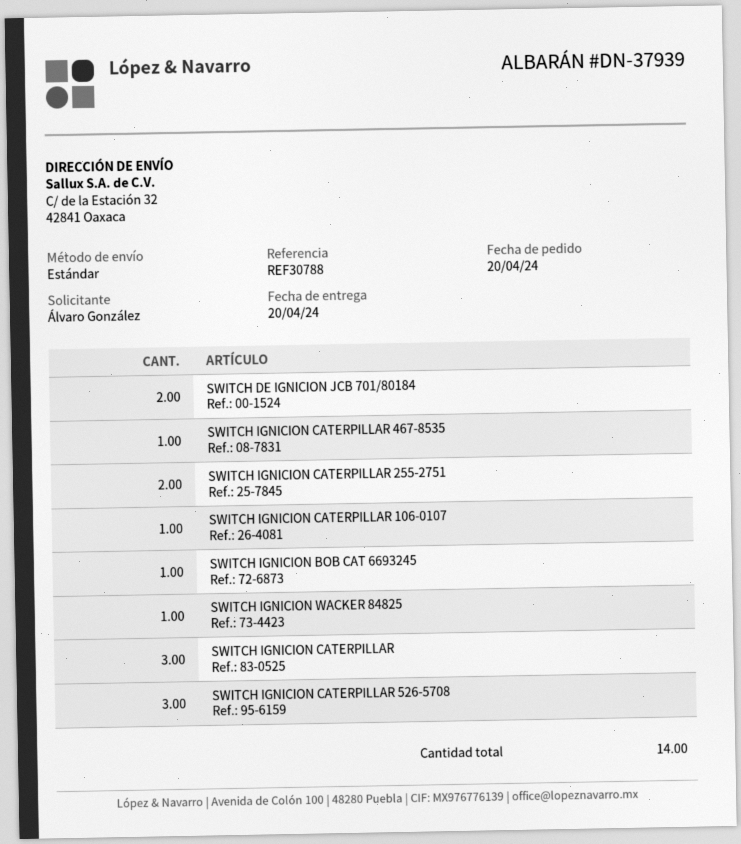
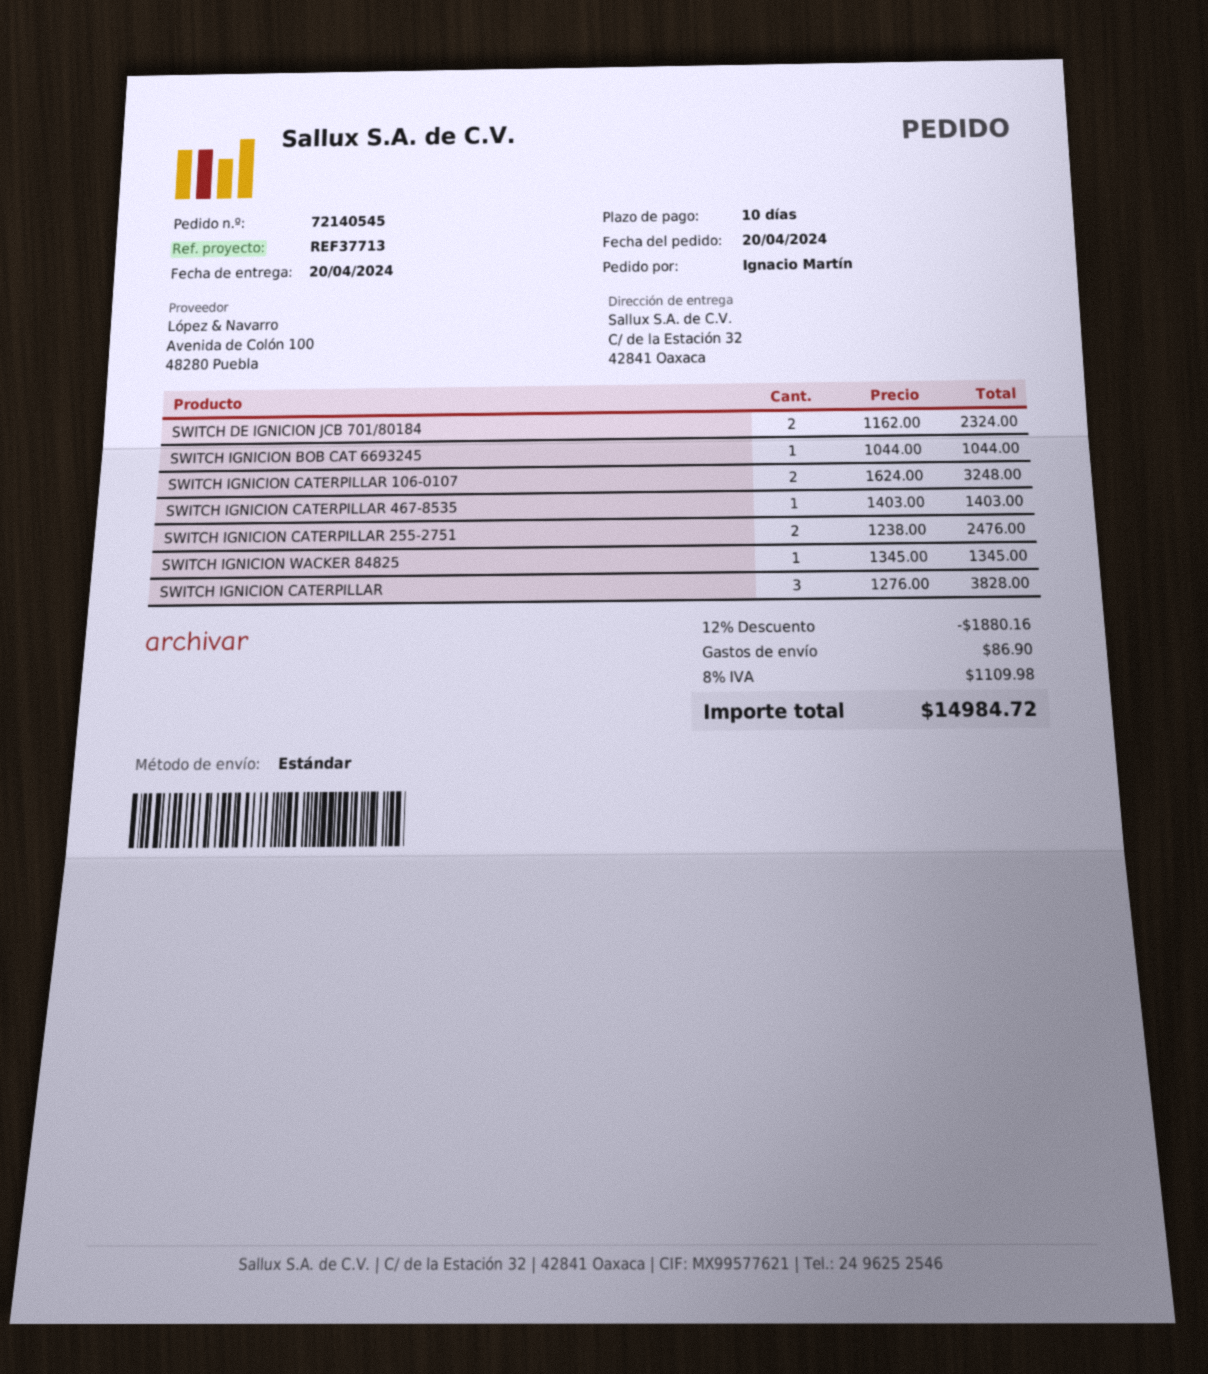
reference: REF30788 -> REF37713
ordered by: Álvaro González -> Ignacio Martín
SWITCH IGNICION CATERPILLAR 106-0107: 1 -> 2
SWITCH IGNICION CATERPILLAR 526-5708: 3 -> none

